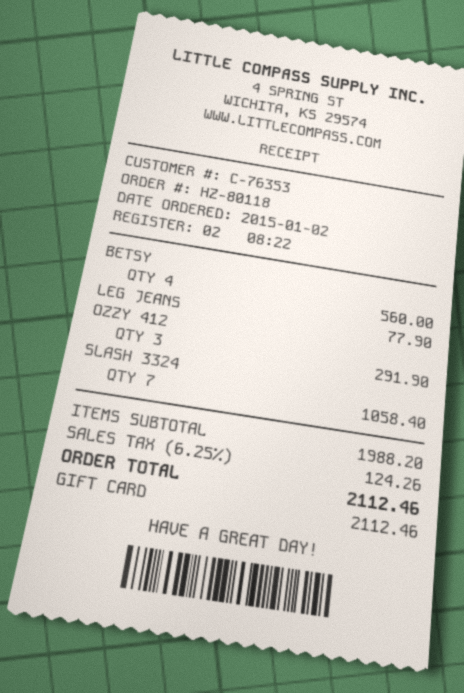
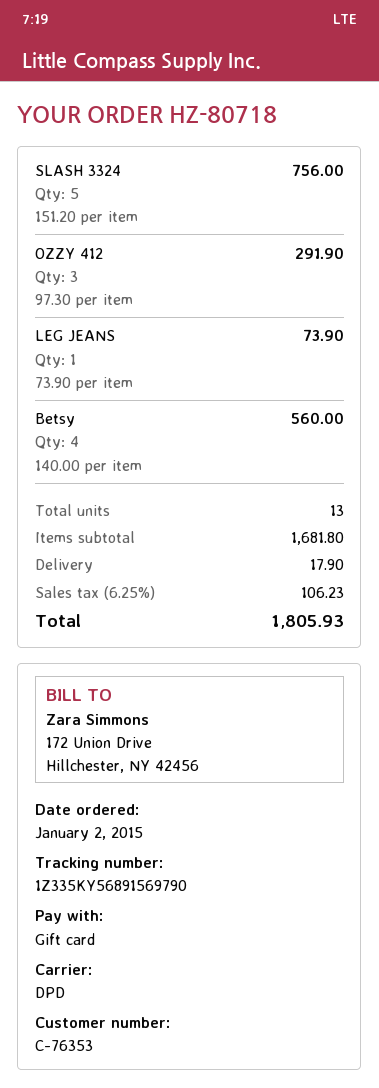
order number: HZ-80118 -> HZ-80718
LEG JEANS: 1 for 77.90 -> 1 for 73.90
SLASH 3324: 7 for 1058.40 -> 5 for 756.00
subtotal: 1988.20 -> 1681.80
shipping: none -> 17.90
tax: 6.25% = 124.26 -> 6.25% = 106.23
total: 2112.46 -> 1805.93

